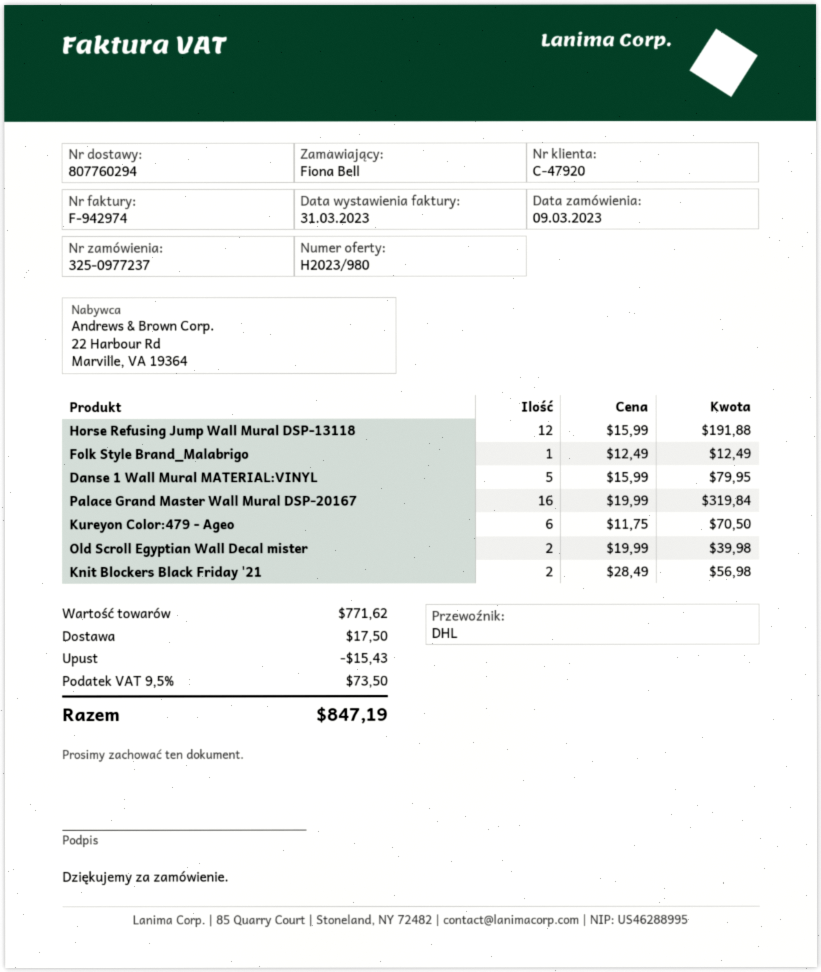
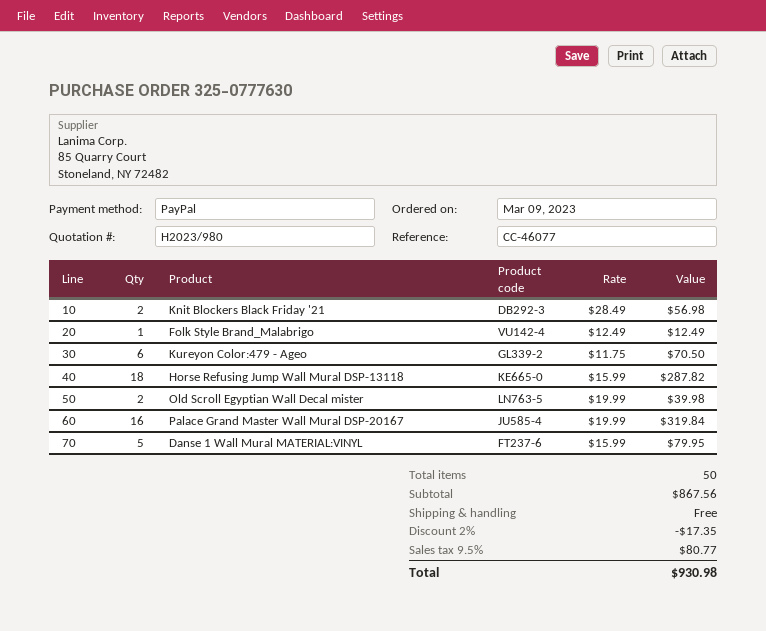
order number: 325-0977237 -> 325-0777630
Horse Refusing Jump Wall Mural DSP-13118: 12 x 15.99 = 191.88 -> 18 x 15.99 = 287.82
subtotal: 771.62 -> 867.56
discount: 15.43 -> 17.35
shipping: 17.50 -> 0.00
tax: 9.5% = 73.50 -> 9.5% = 80.77
total: 847.19 -> 930.98

